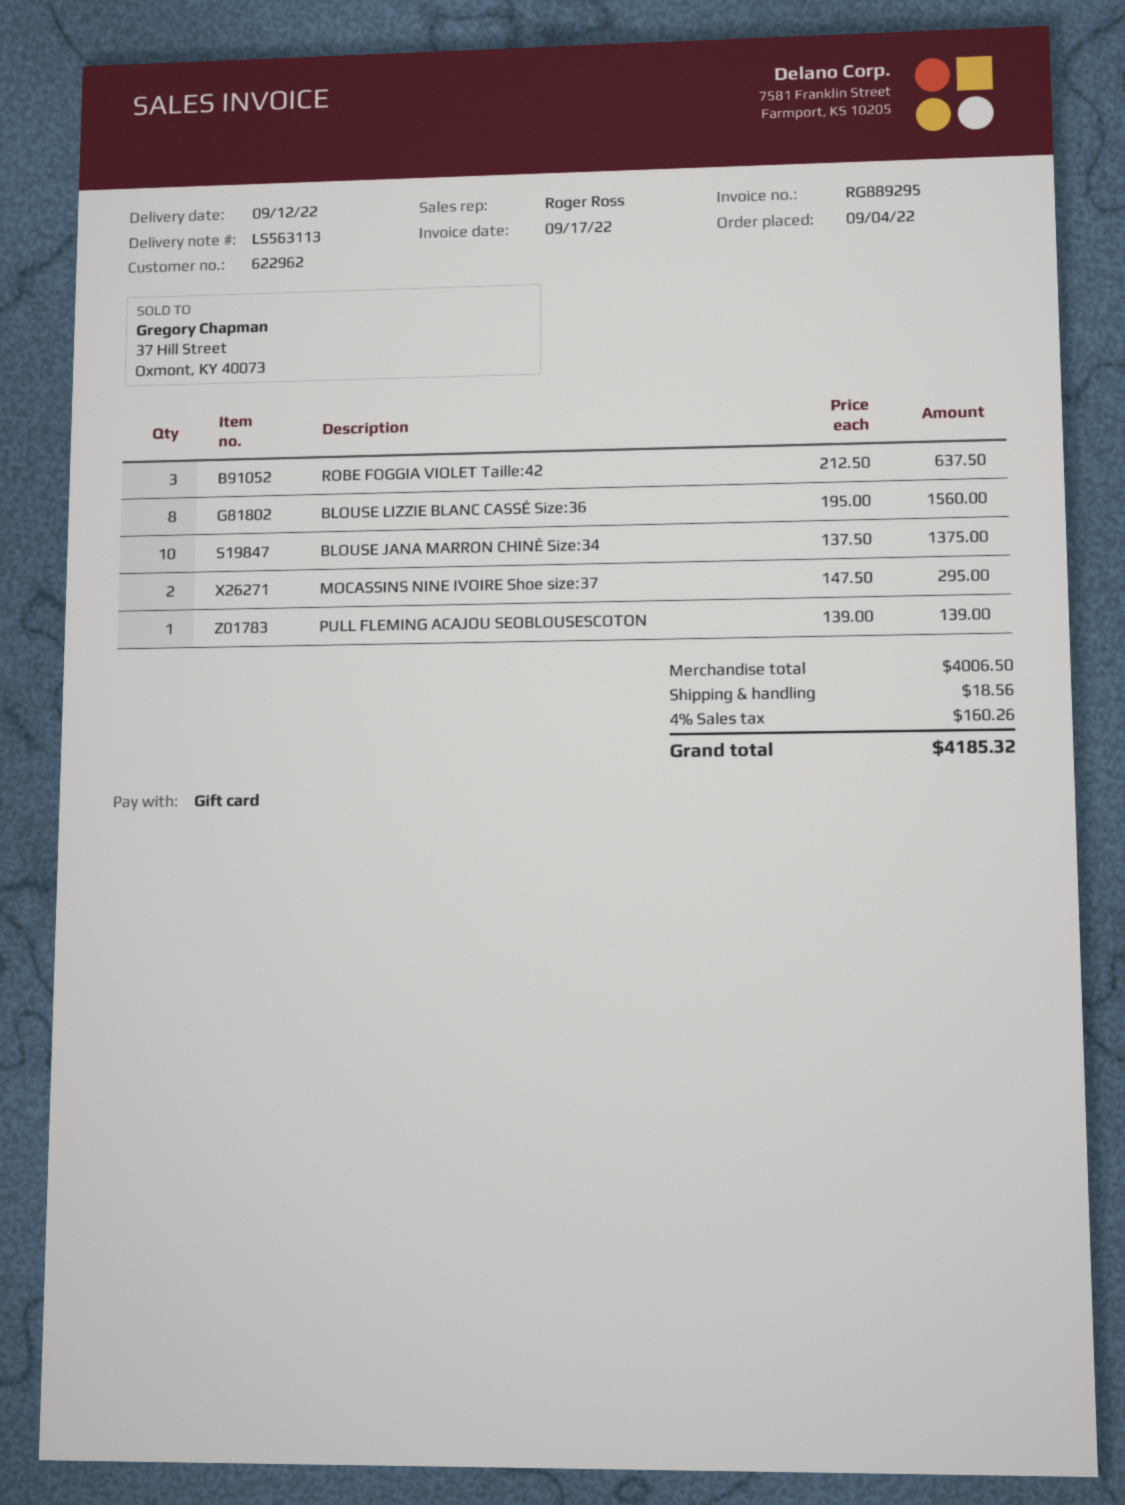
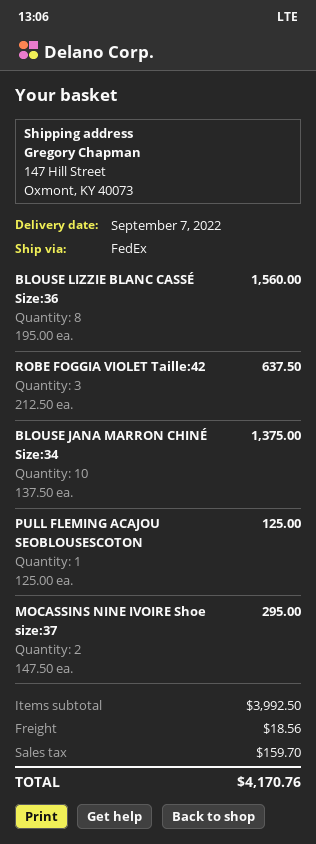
delivery date: 2022-09-12 -> 2022-09-07
PULL FLEMING ACAJOU SEOBLOUSESCOTON: 1 x 139.00 = 139.00 -> 1 x 125.00 = 125.00
subtotal: 4006.50 -> 3992.50
tax: 160.26 -> 159.70
total: 4185.32 -> 4170.76

